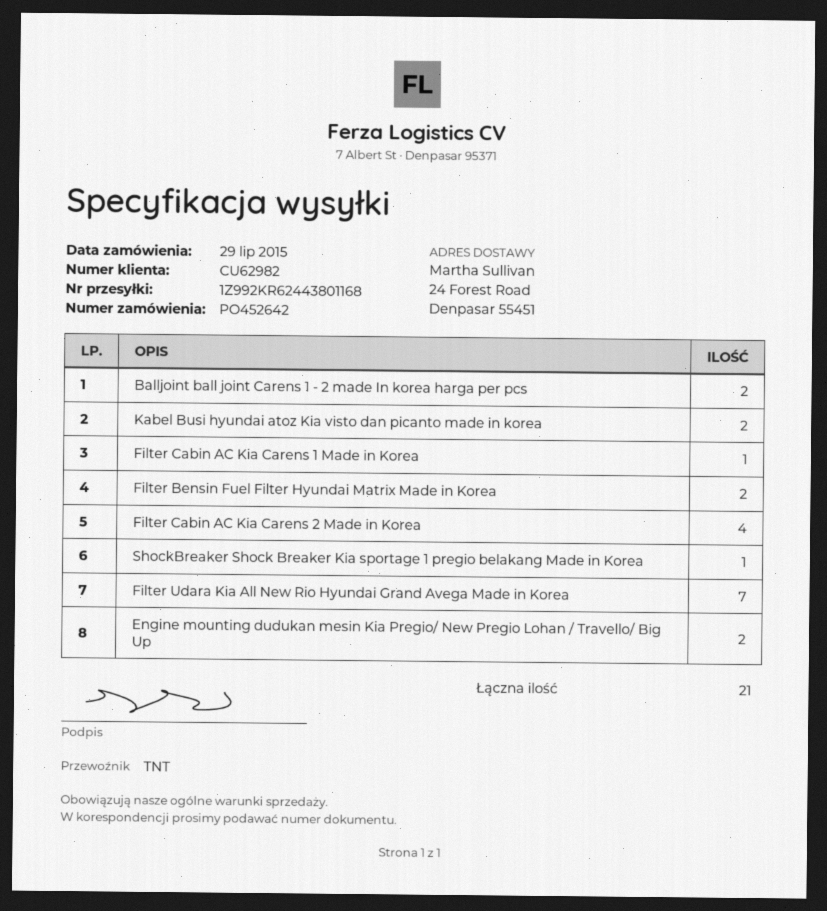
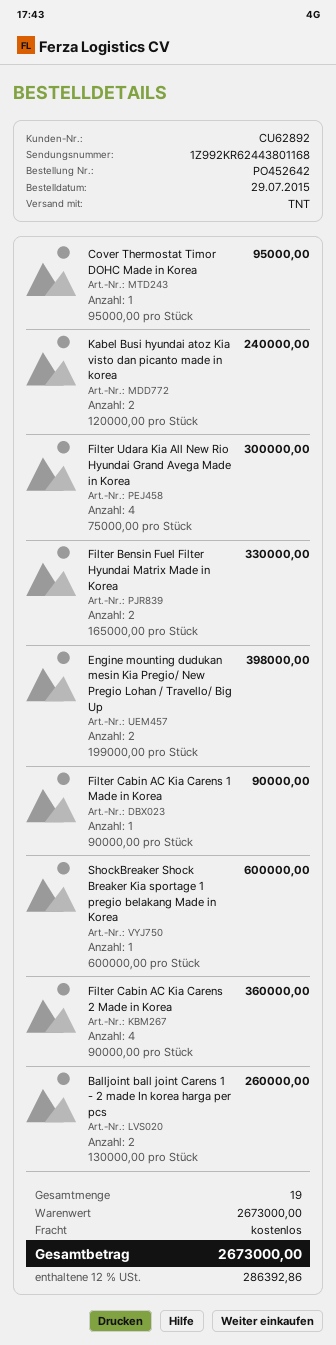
customer number: CU62982 -> CU62892
Filter Udara Kia All New Rio Hyundai Grand Avega Made in Korea: 7 -> 4
Cover Thermostat Timor DOHC Made in Korea: none -> 1
total quantity: 21 -> 19

